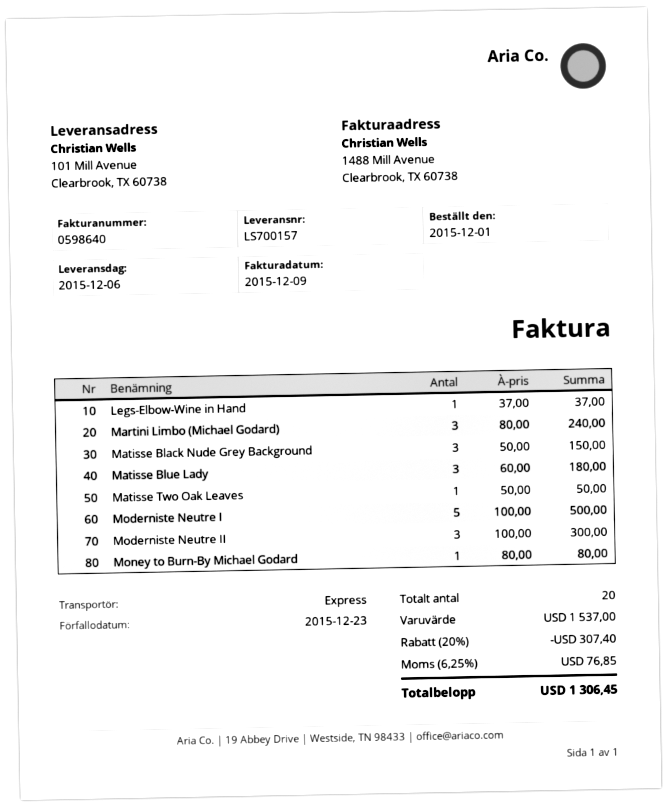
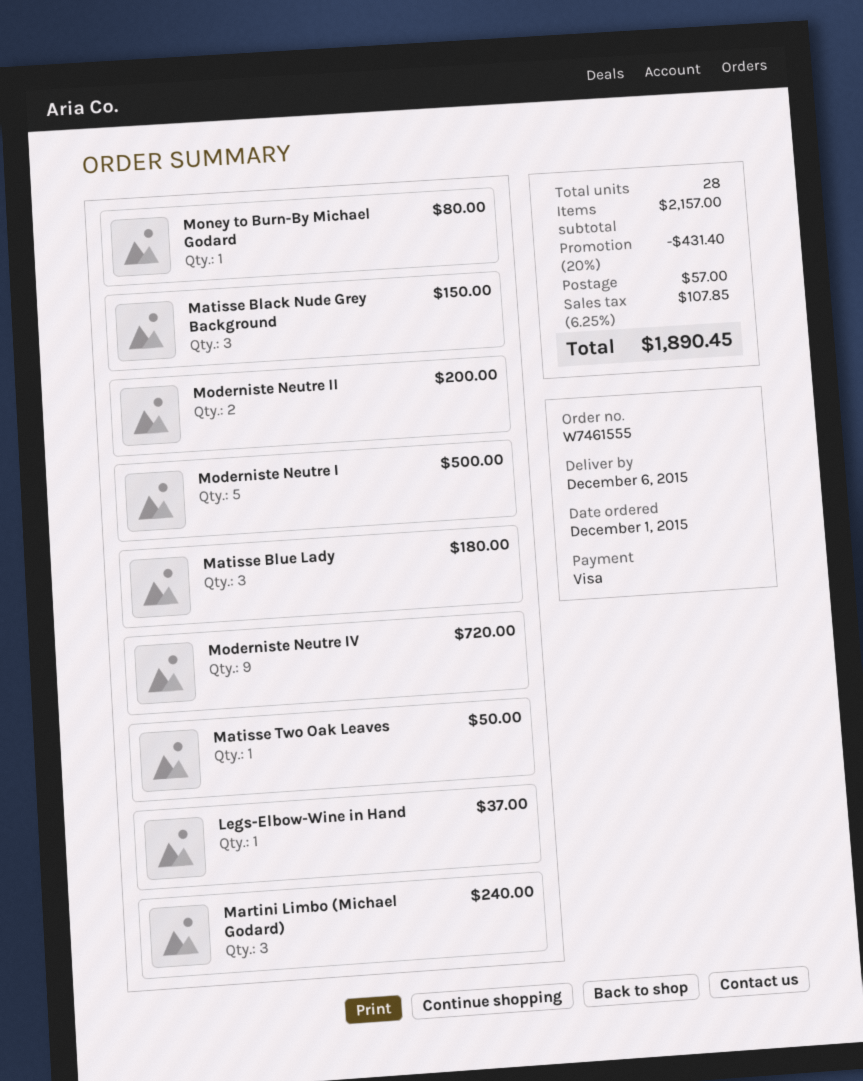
Moderniste Neutre II: 3 for 300.00 -> 2 for 200.00
Moderniste Neutre IV: none -> 9 for 720.00
total quantity: 20 -> 28
subtotal: 1537.00 -> 2157.00
discount: 20% = 307.40 -> 20% = 431.40
shipping: none -> 57.00
tax: 6.25% = 76.85 -> 6.25% = 107.85
total: 1306.45 -> 1890.45

